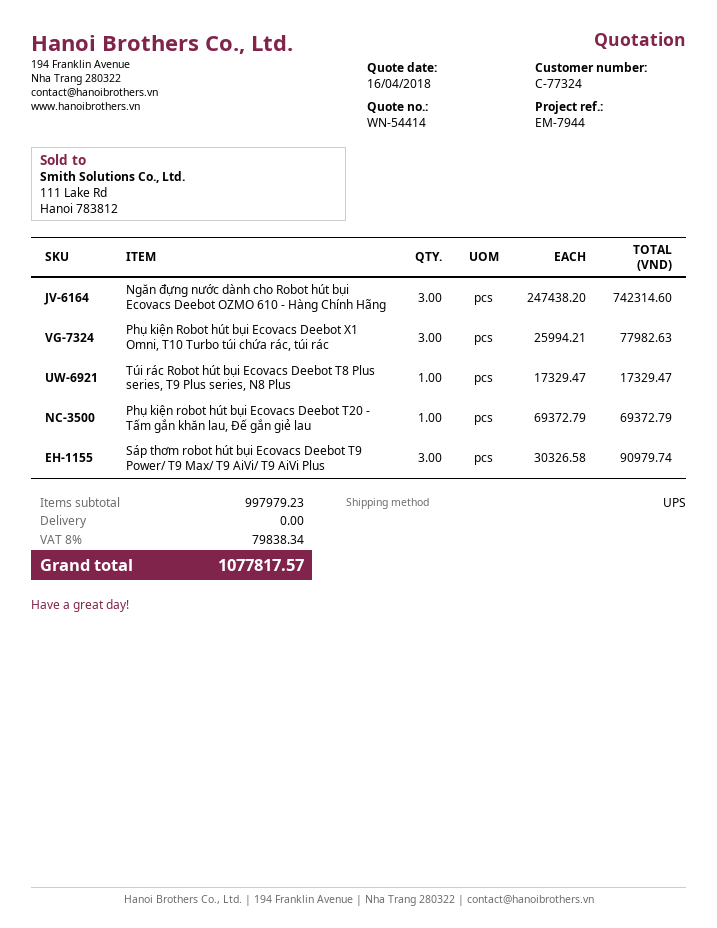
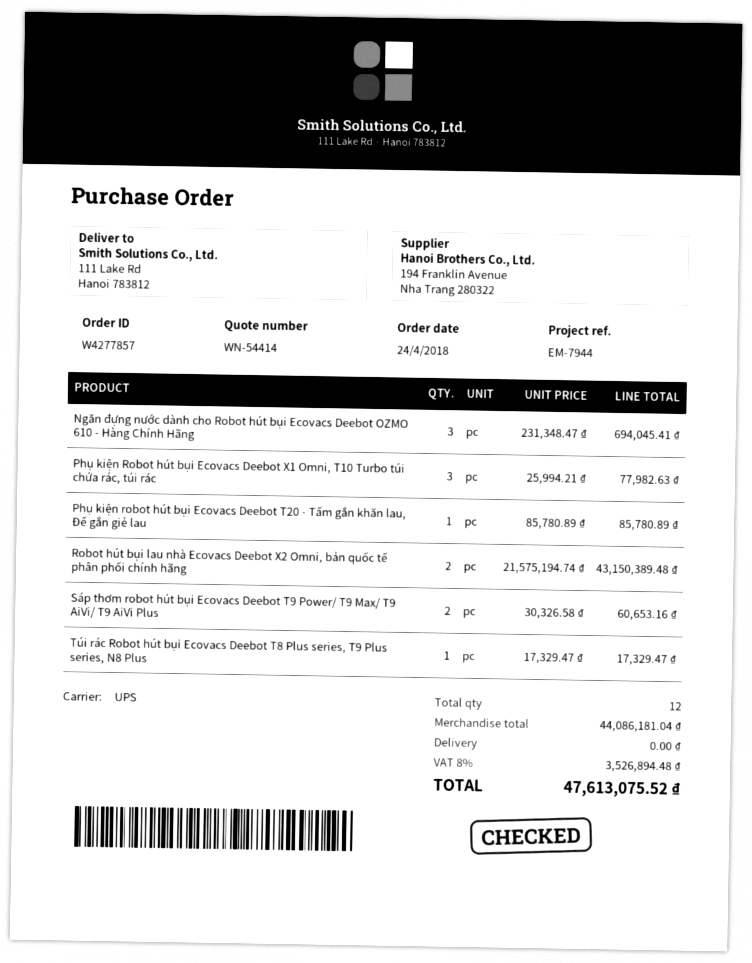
Ngăn đựng nước dành cho Robot hút bụi Ecovacs Deebot OZMO 610 - Hàng Chính Hãng: 3 x 247438.20 = 742314.60 -> 3 x 231348.47 = 694045.41
Phụ kiện robot hút bụi Ecovacs Deebot T20 - Tấm gắn khăn lau, Đế gắn giẻ lau: 1 x 69372.79 = 69372.79 -> 1 x 85780.89 = 85780.89
Sáp thơm robot hút bụi Ecovacs Deebot T9 Power/ T9 Max/ T9 AiVi/ T9 AiVi Plus: 3 x 30326.58 = 90979.74 -> 2 x 30326.58 = 60653.16
Robot hút bụi lau nhà Ecovacs Deebot X2 Omni, bản quốc tế phân phối chính hãng: none -> 2 x 21575194.74 = 43150389.48
subtotal: 997979.23 -> 44086181.04
tax: 8% = 79838.34 -> 8% = 3526894.48
total: 1077817.57 -> 47613075.52

